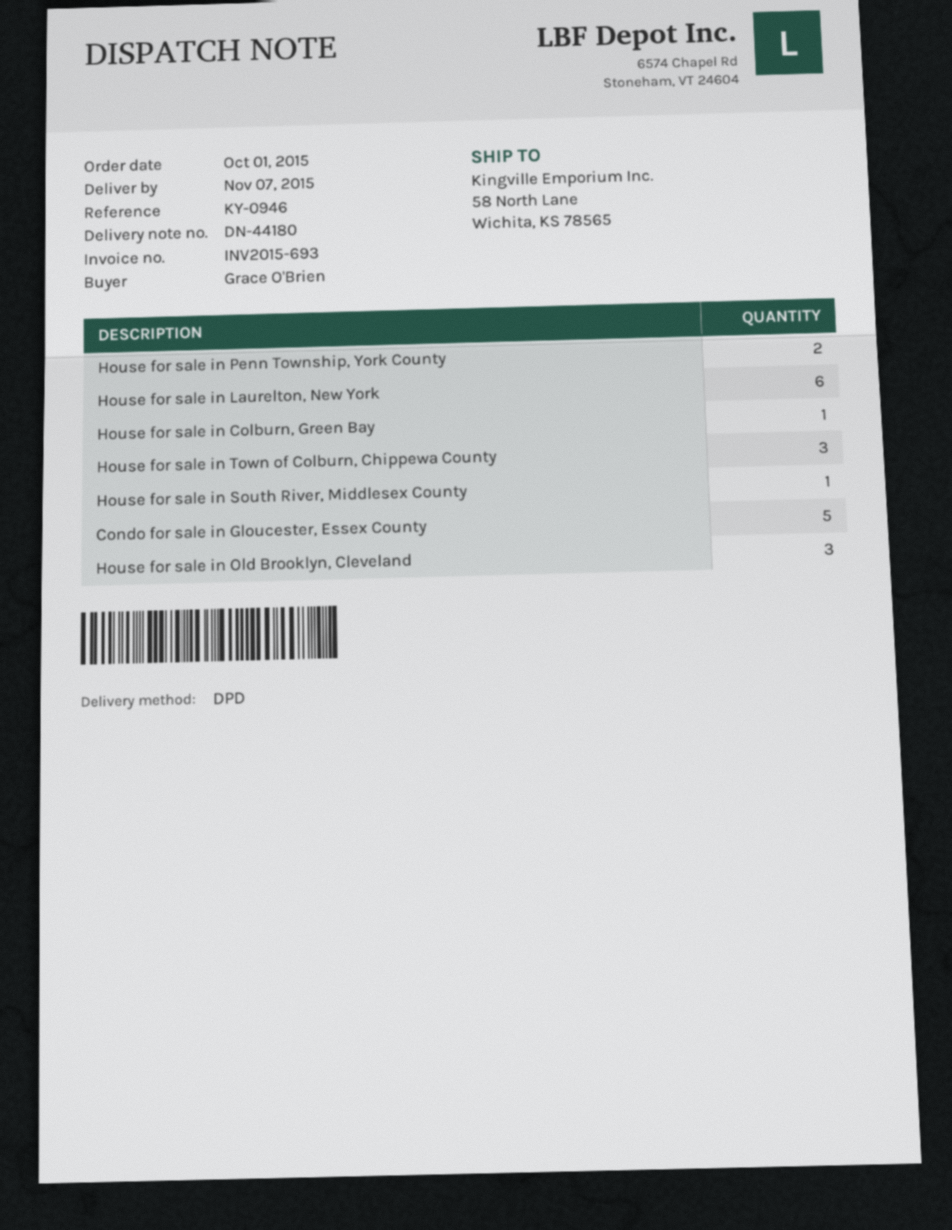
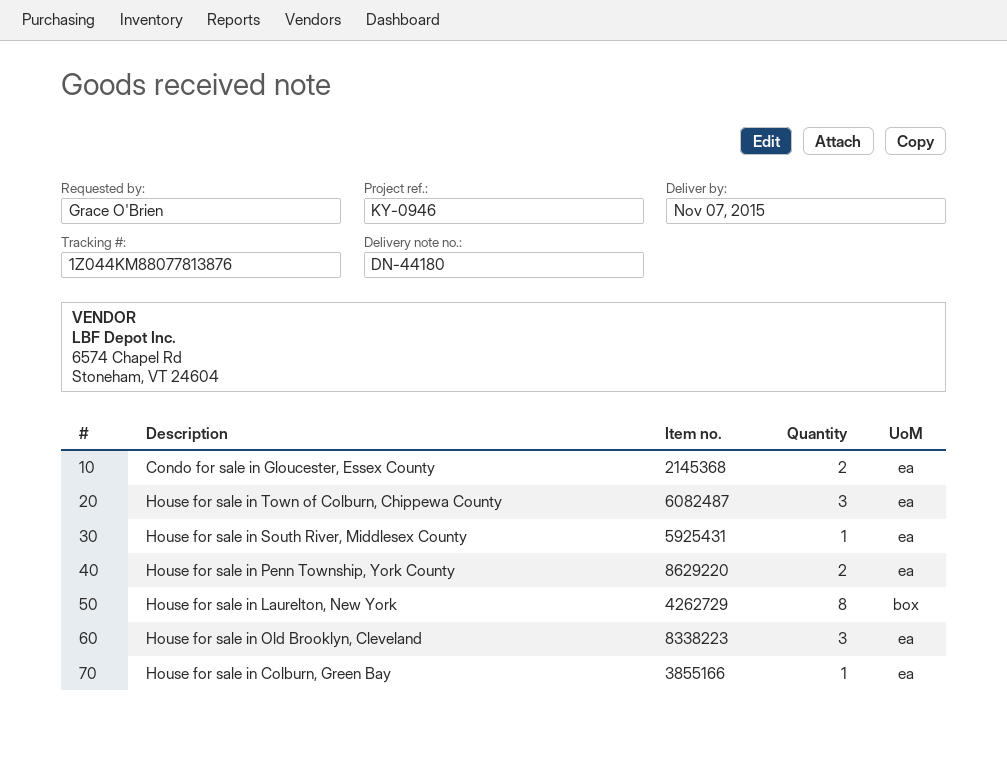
House for sale in Laurelton, New York: 6 -> 8
Condo for sale in Gloucester, Essex County: 5 -> 2

